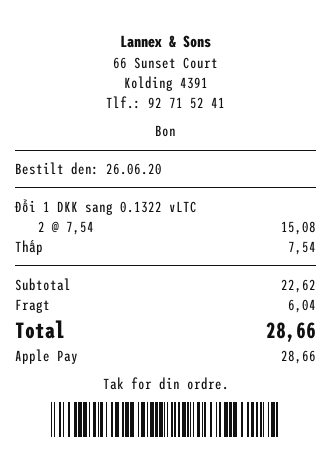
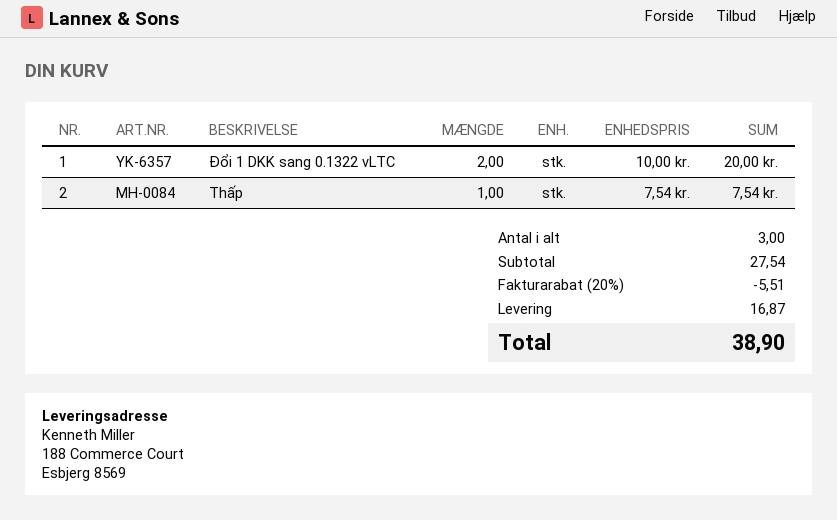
Đổi 1 DKK sang 0.1322 vLTC: 2 x 7.54 = 15.08 -> 2 x 10.00 = 20.00
subtotal: 22.62 -> 27.54
discount: none -> 20% = 5.51
shipping: 6.04 -> 16.87
total: 28.66 -> 38.90

